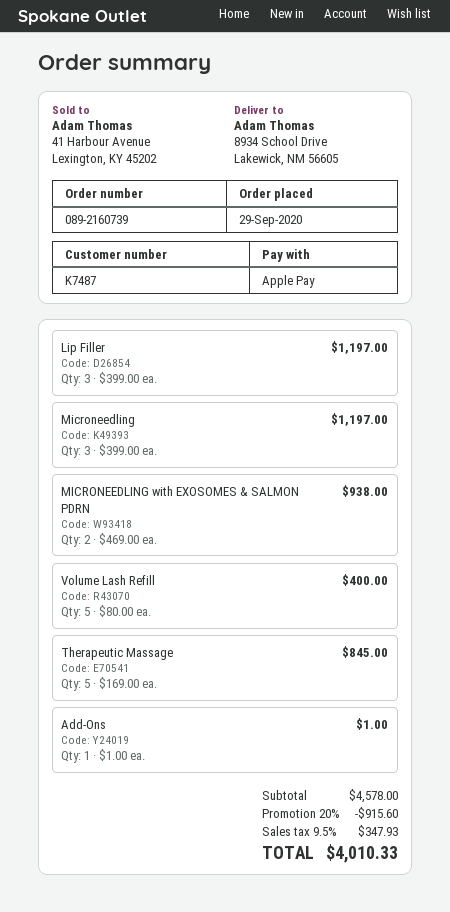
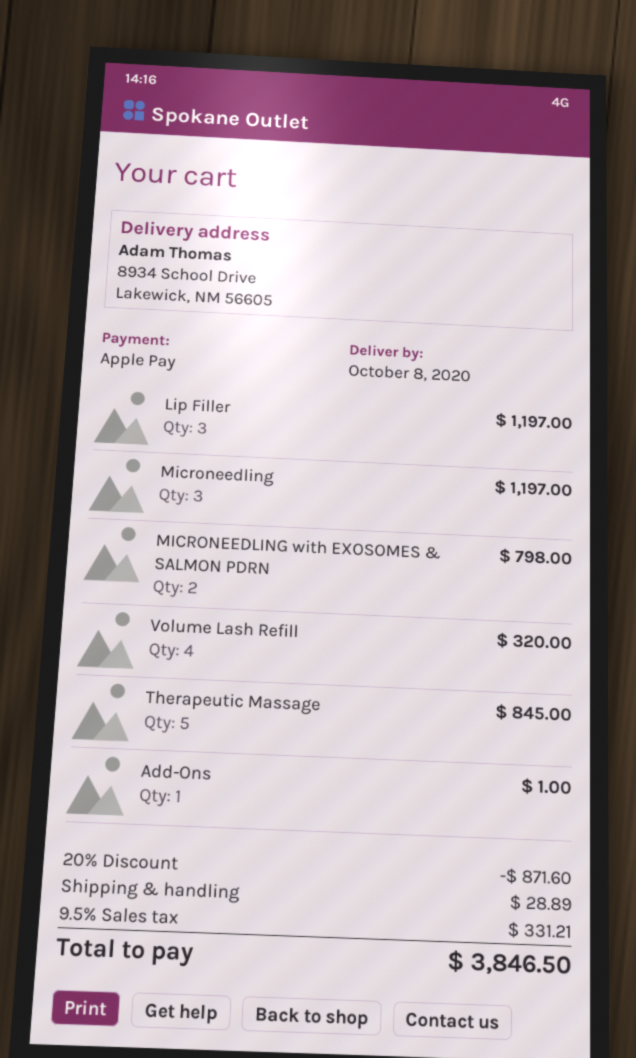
MICRONEEDLING with EXOSOMES & SALMON PDRN: 2 for 938.00 -> 2 for 798.00
Volume Lash Refill: 5 for 400.00 -> 4 for 320.00
discount: 20% = 915.60 -> 20% = 871.60
shipping: none -> 28.89
tax: 9.5% = 347.93 -> 9.5% = 331.21
total: 4010.33 -> 3846.50

